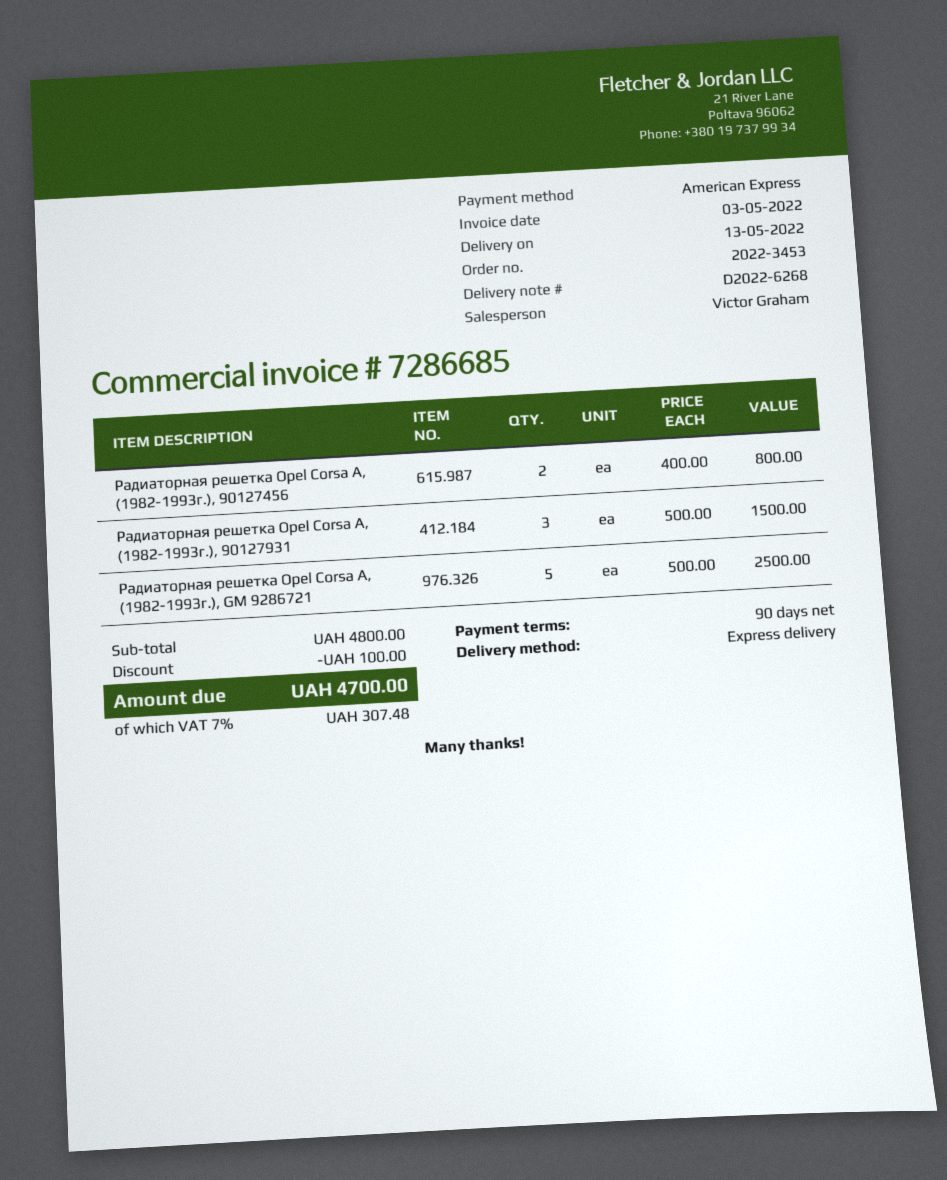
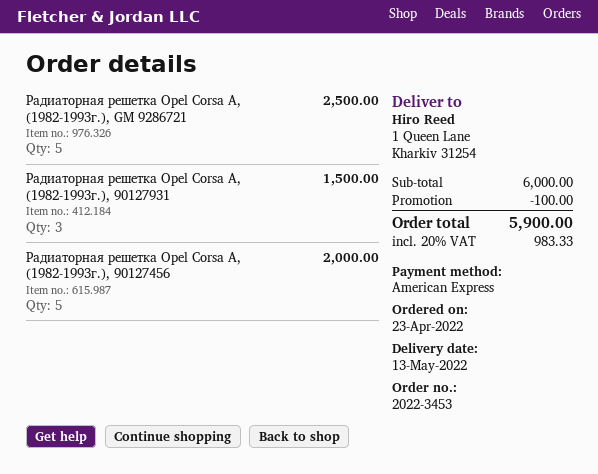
Радиаторная решетка Opel Corsa A, (1982-1993г.), 90127456: 2 for 800.00 -> 5 for 2000.00
subtotal: 4800.00 -> 6000.00
tax: 7% = 307.48 -> 20% = 983.33
total: 4700.00 -> 5900.00

